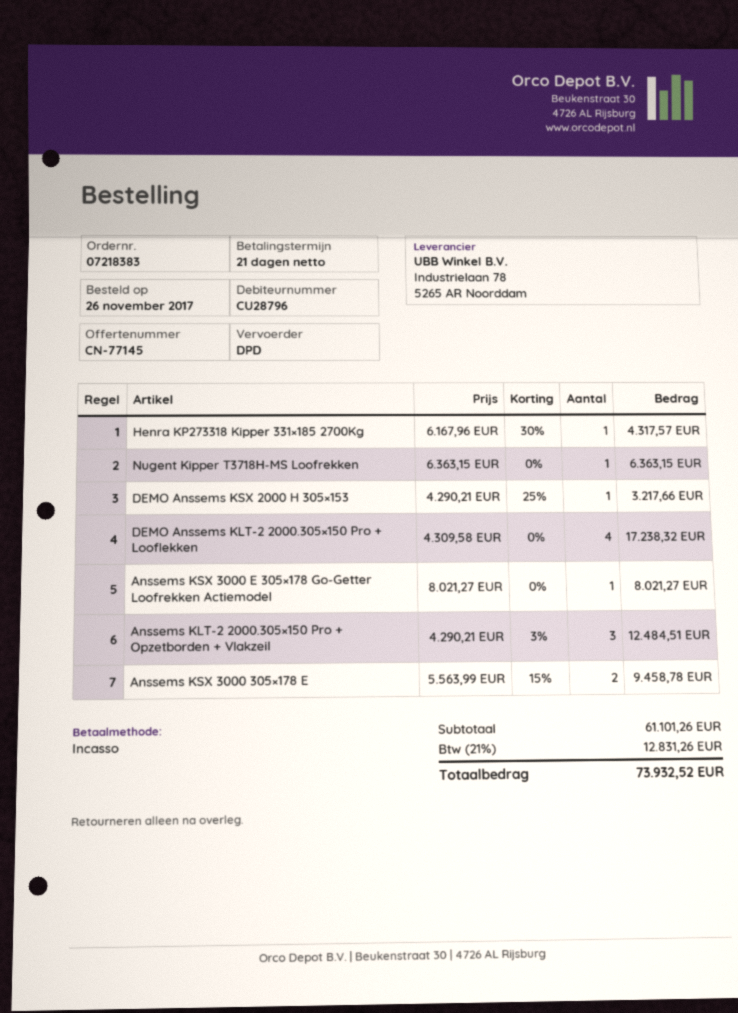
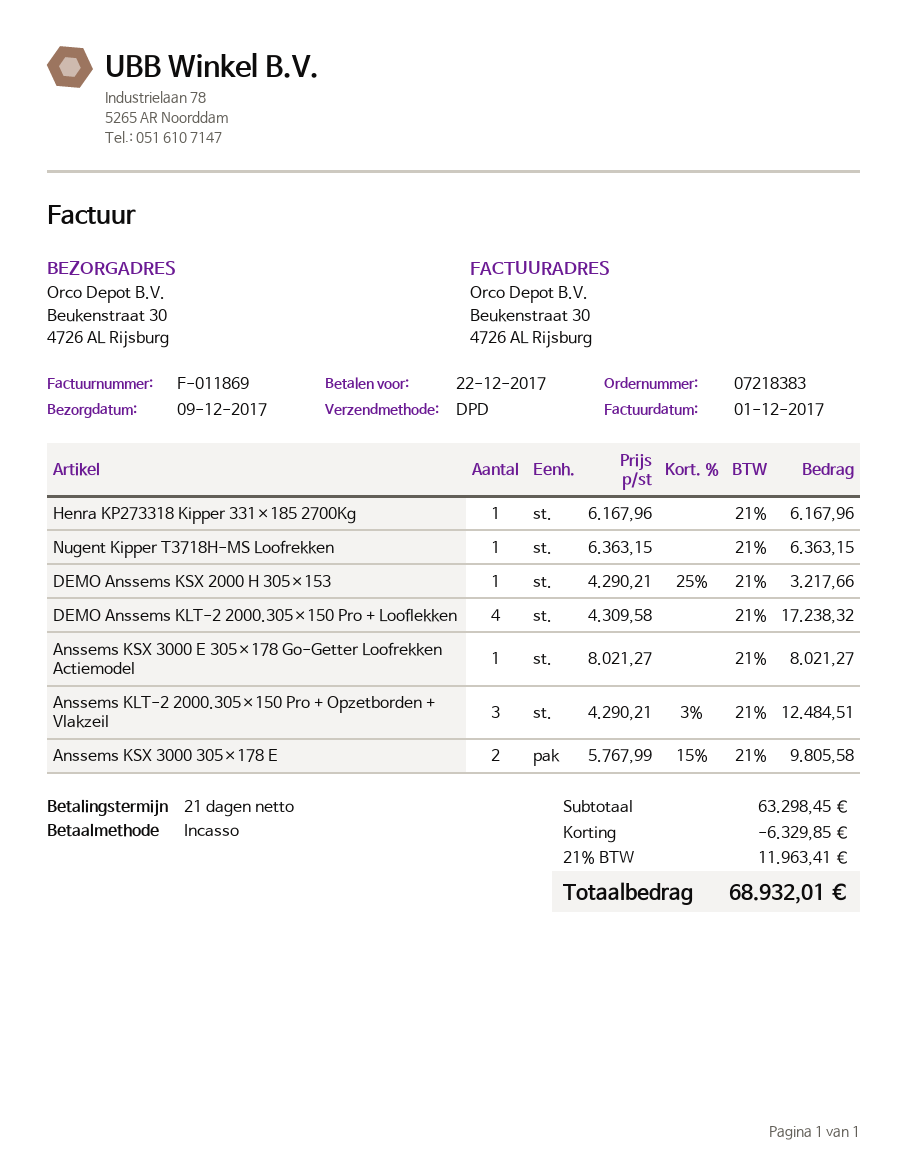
Henra KP273318 Kipper 331×185 2700Kg: 1 x 6167.96 - 30% = 4317.57 -> 1 x 6167.96 = 6167.96
Anssems KSX 3000 305×178 E: 2 x 5563.99 - 15% = 9458.78 -> 2 x 5767.99 - 15% = 9805.58
subtotal: 61101.26 -> 63298.45
discount: none -> 6329.85
tax: 21% = 12831.26 -> 21% = 11963.41
total: 73932.52 -> 68932.01

